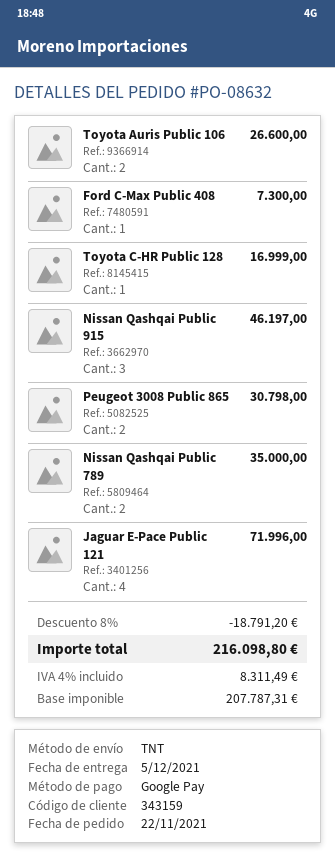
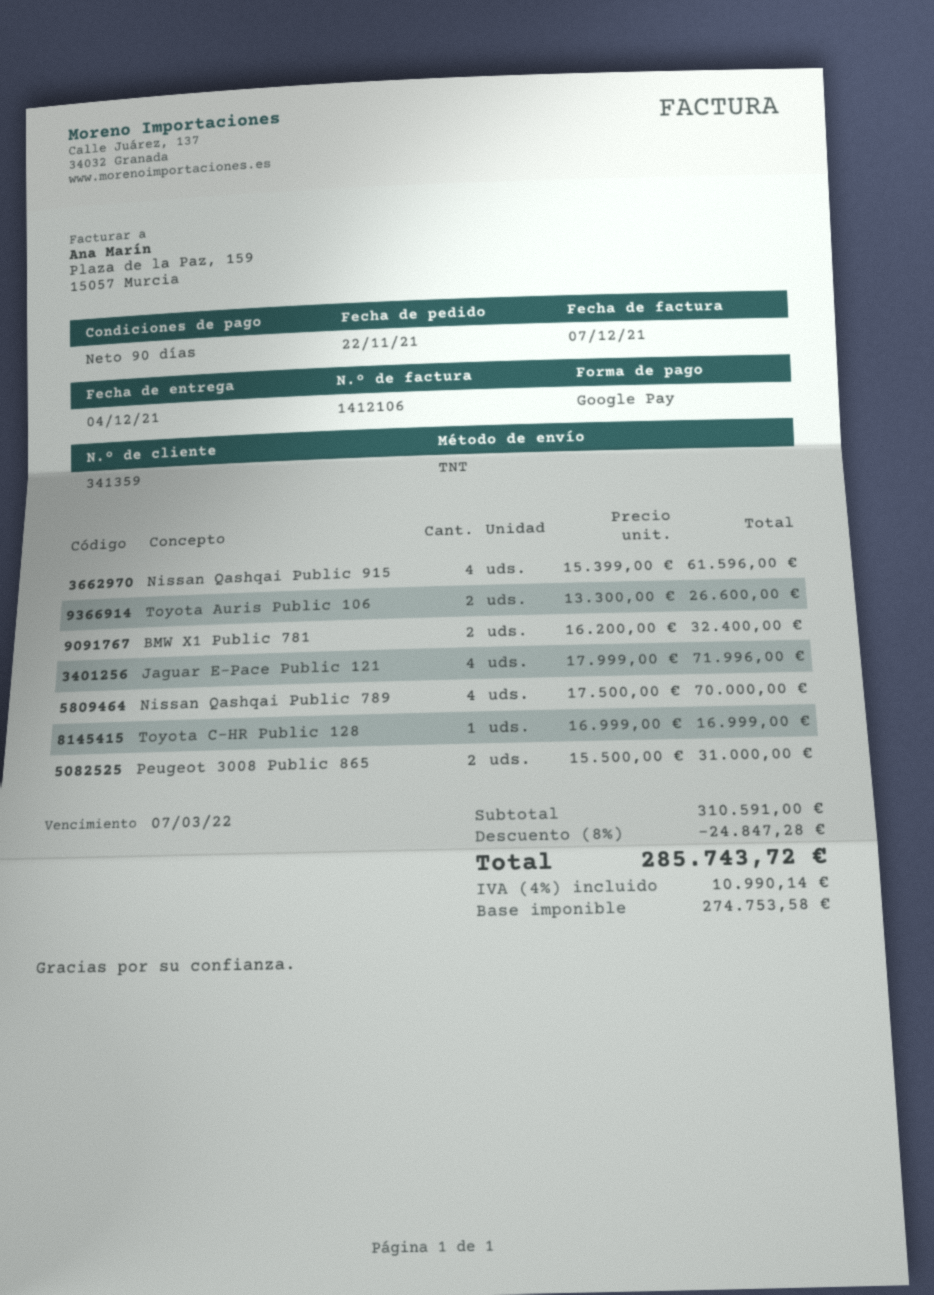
delivery date: 2021-12-05 -> 2021-12-04
customer number: 343159 -> 341359
Ford C-Max Public 408: 1 for 7300.00 -> none
Nissan Qashqai Public 915: 3 for 46197.00 -> 4 for 61596.00
Peugeot 3008 Public 865: 2 for 30798.00 -> 2 for 31000.00
Nissan Qashqai Public 789: 2 for 35000.00 -> 4 for 70000.00
BMW X1 Public 781: none -> 2 for 32400.00
discount: 8% = 18791.20 -> 8% = 24847.28
net: 207787.31 -> 274753.58
tax: 4% = 8311.49 -> 4% = 10990.14
total: 216098.80 -> 285743.72

